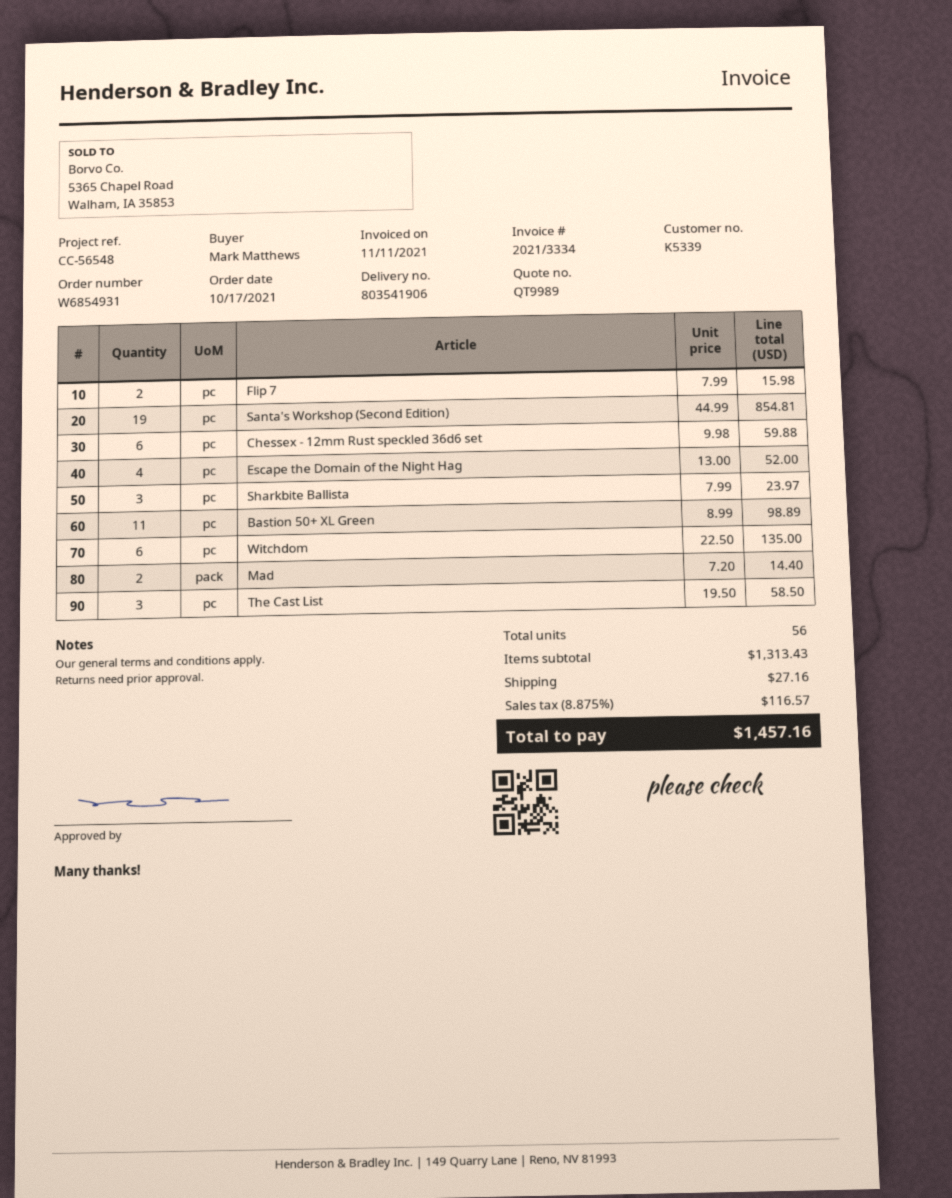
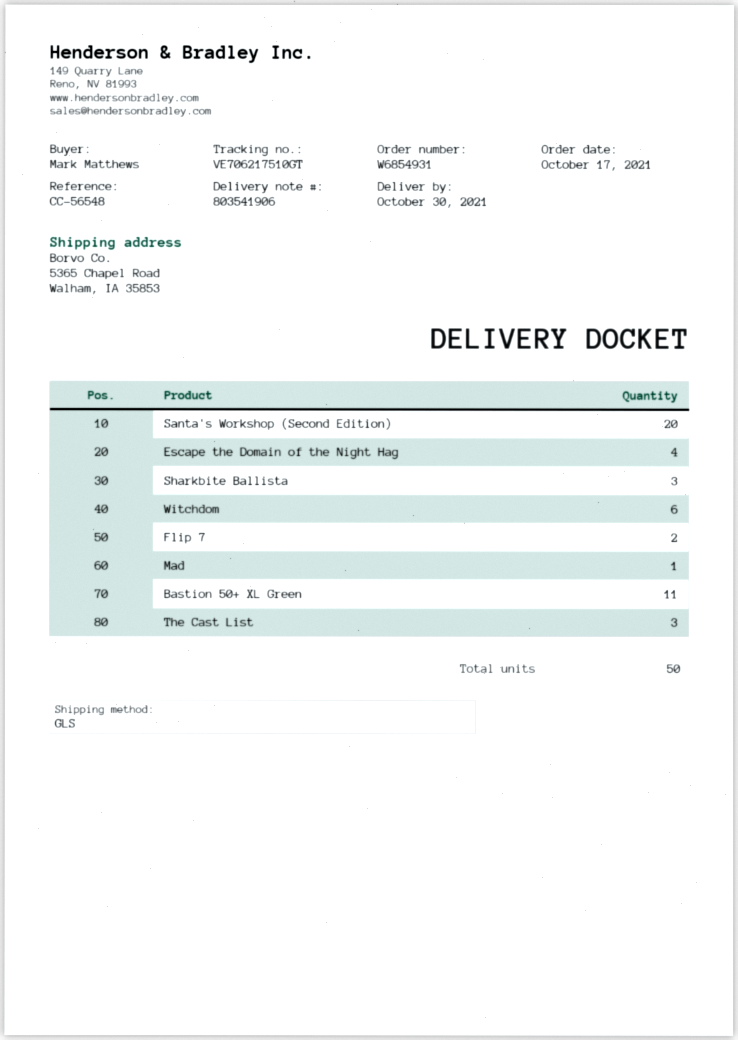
Santa's Workshop (Second Edition): 19 -> 20
Chessex - 12mm Rust speckled 36d6 set: 6 -> none
Mad: 2 -> 1
total quantity: 56 -> 50

